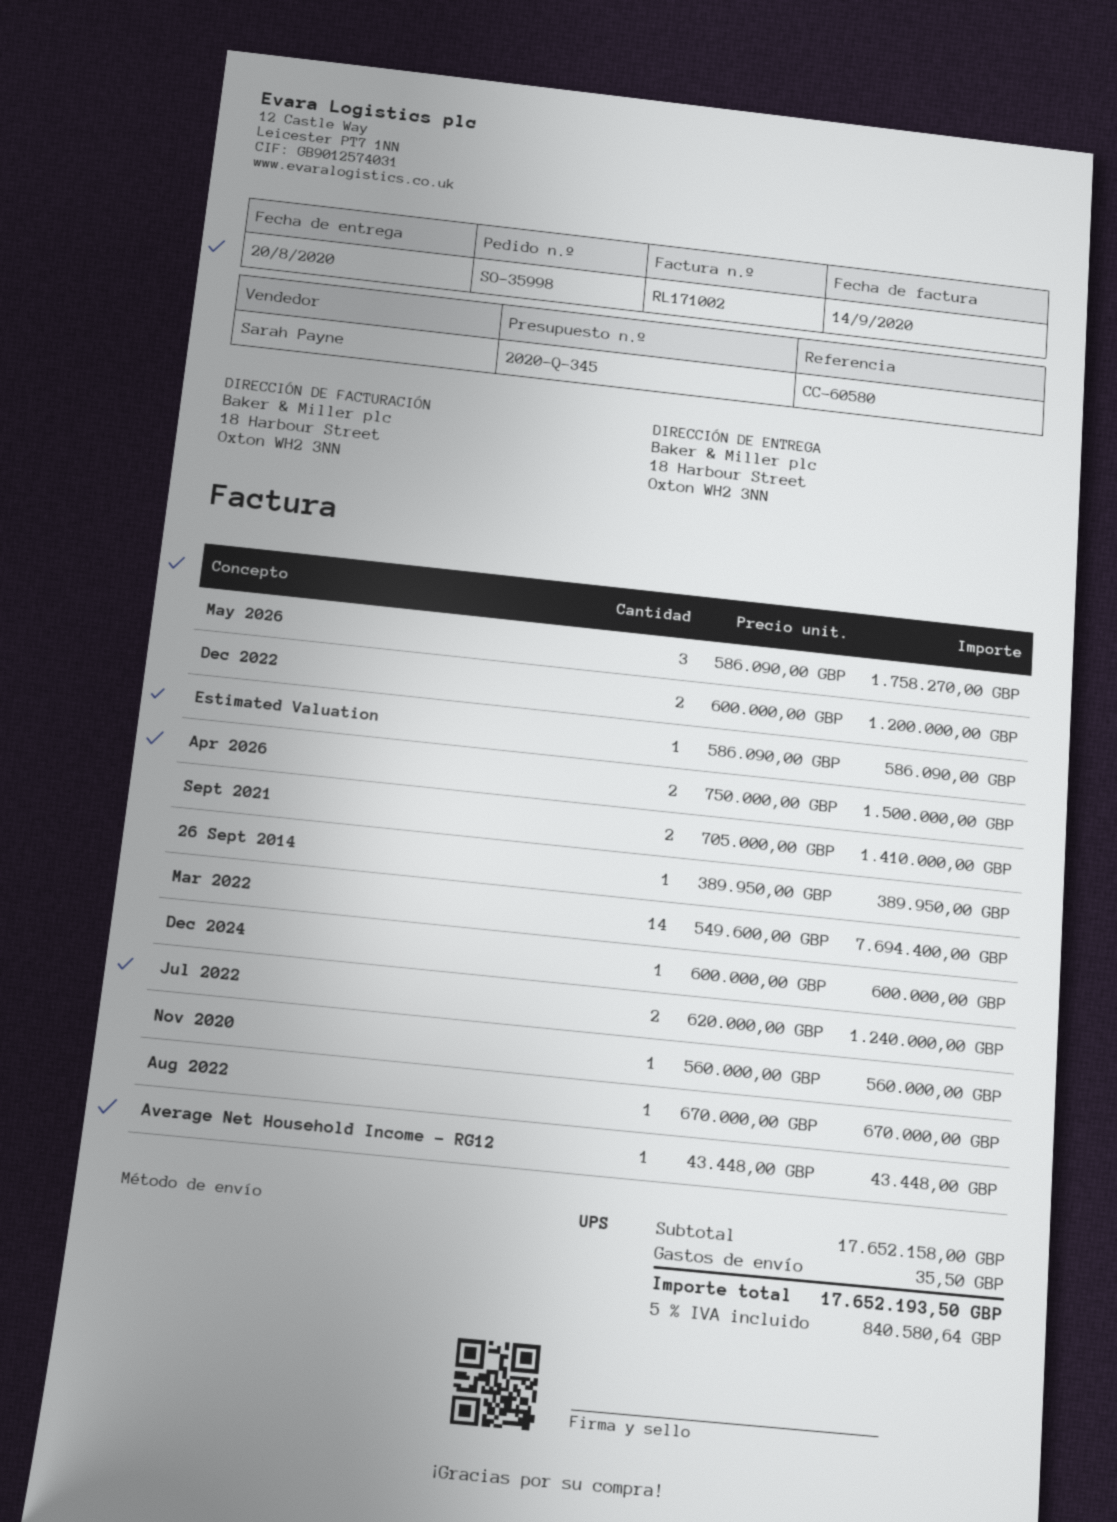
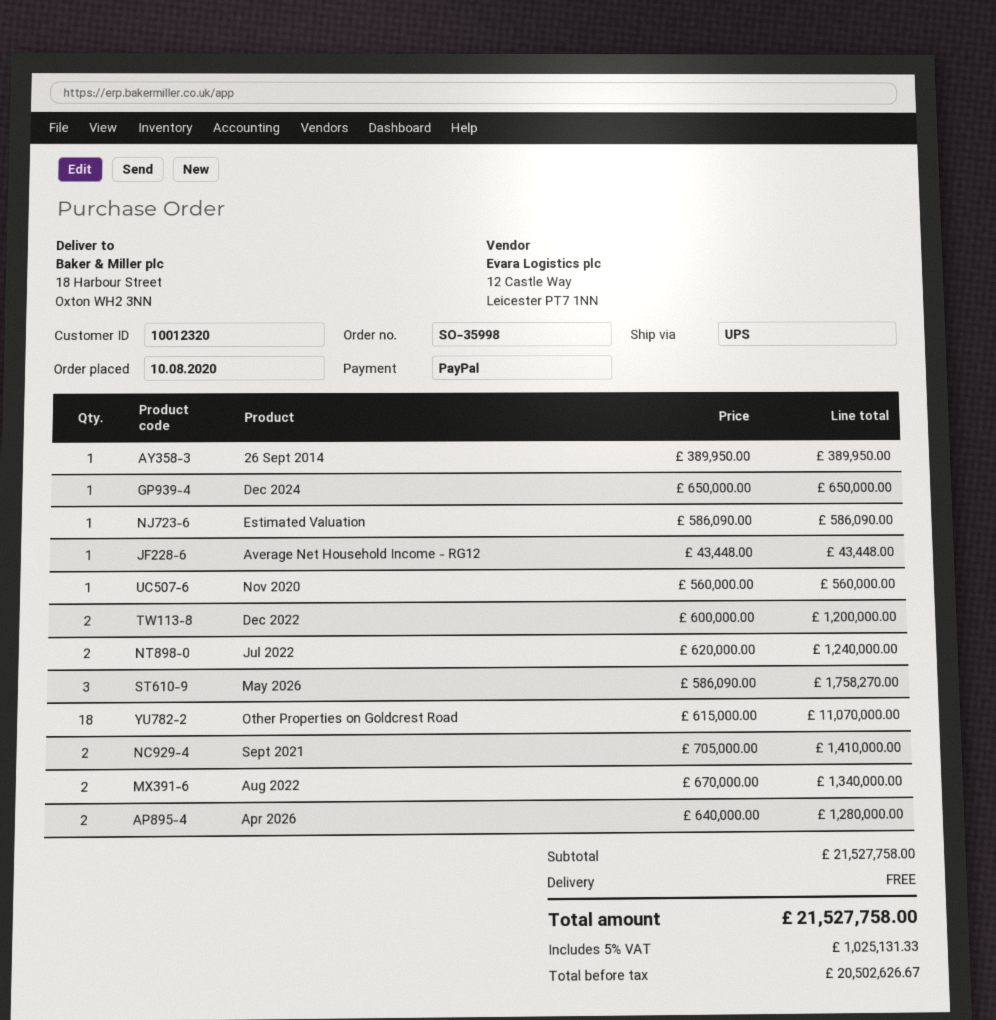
Apr 2026: 2 x 750000.00 = 1500000.00 -> 2 x 640000.00 = 1280000.00
Mar 2022: 14 x 549600.00 = 7694400.00 -> none
Dec 2024: 1 x 600000.00 = 600000.00 -> 1 x 650000.00 = 650000.00
Aug 2022: 1 x 670000.00 = 670000.00 -> 2 x 670000.00 = 1340000.00
Other Properties on Goldcrest Road: none -> 18 x 615000.00 = 11070000.00
subtotal: 17652158.00 -> 21527758.00
shipping: 35.50 -> 0.00
tax: 5% = 840580.64 -> 5% = 1025131.33
total: 17652193.50 -> 21527758.00

